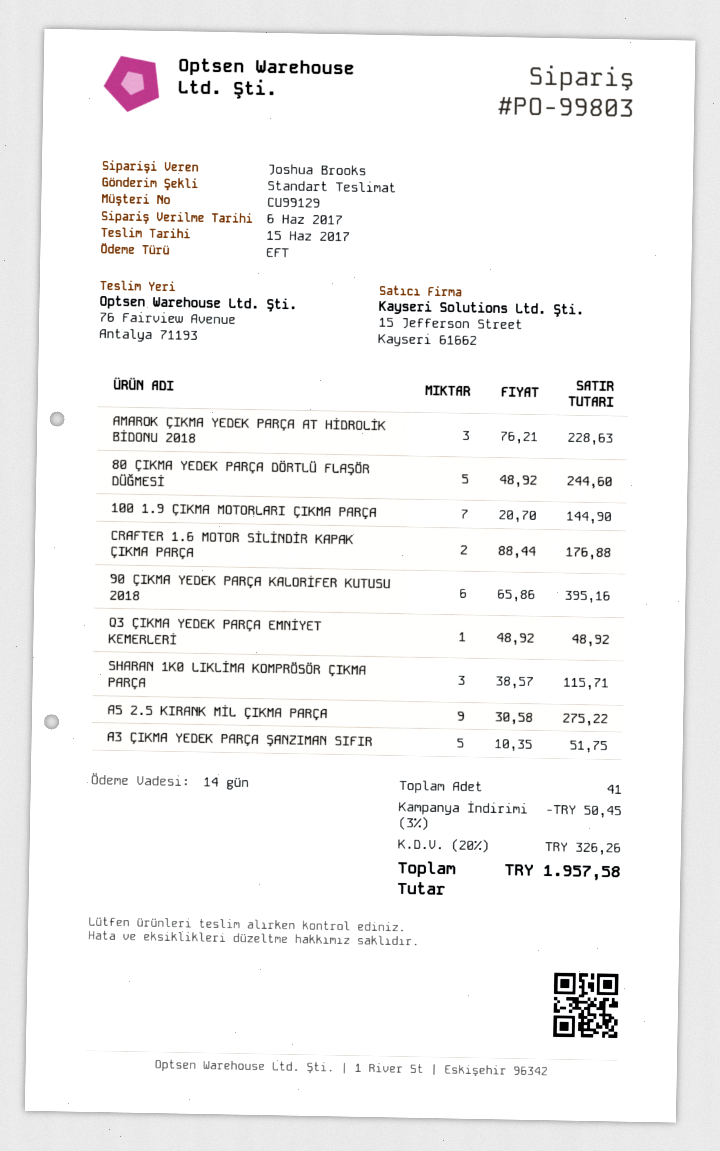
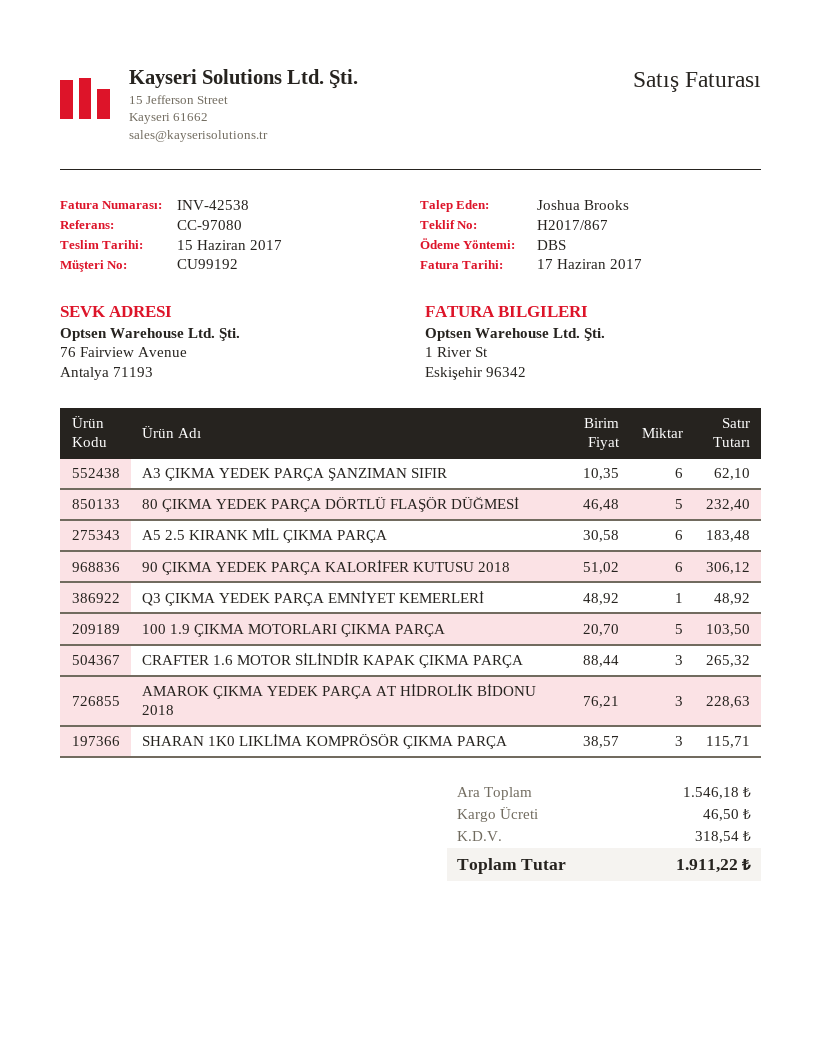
customer number: CU99129 -> CU99192
payment method: bank transfer -> direct debit
80 ÇIKMA YEDEK PARÇA DÖRTLÜ FLAŞÖR DÜĞMESİ: 5 x 48.92 = 244.60 -> 5 x 46.48 = 232.40
100 1.9 ÇIKMA MOTORLARI ÇIKMA PARÇA: 7 x 20.70 = 144.90 -> 5 x 20.70 = 103.50
CRAFTER 1.6 MOTOR SİLİNDİR KAPAK ÇIKMA PARÇA: 2 x 88.44 = 176.88 -> 3 x 88.44 = 265.32
90 ÇIKMA YEDEK PARÇA KALORİFER KUTUSU 2018: 6 x 65.86 = 395.16 -> 6 x 51.02 = 306.12
A5 2.5 KIRANK MİL ÇIKMA PARÇA: 9 x 30.58 = 275.22 -> 6 x 30.58 = 183.48
A3 ÇIKMA YEDEK PARÇA ŞANZIMAN SIFIR: 5 x 10.35 = 51.75 -> 6 x 10.35 = 62.10
discount: 3% = 50.45 -> none
shipping: none -> 46.50
tax: 326.26 -> 318.54
total: 1957.58 -> 1911.22

